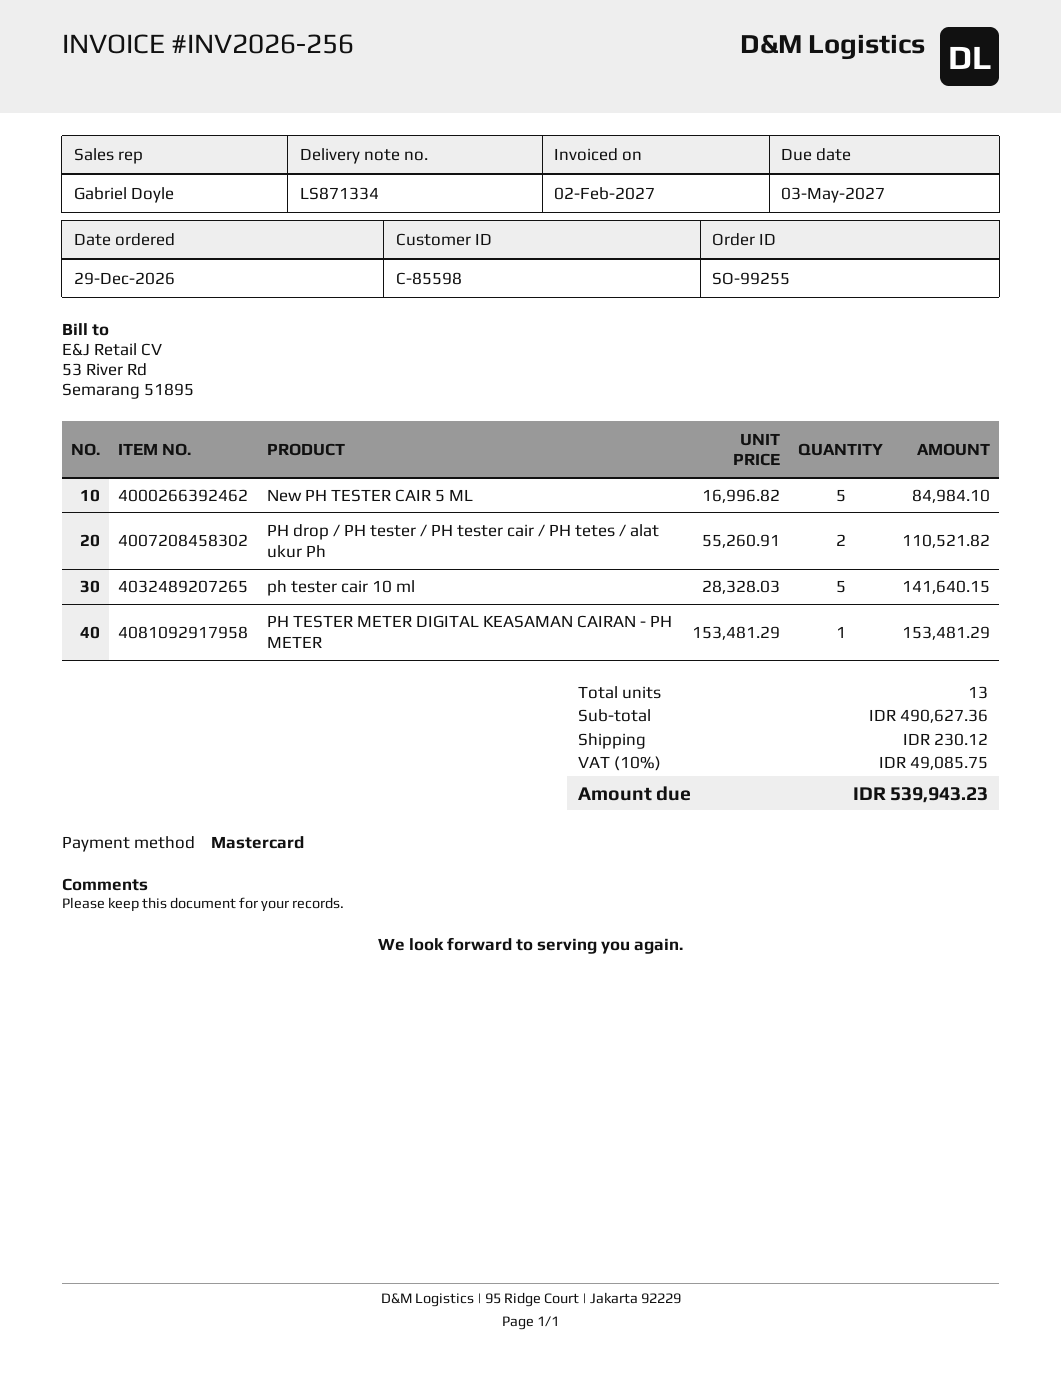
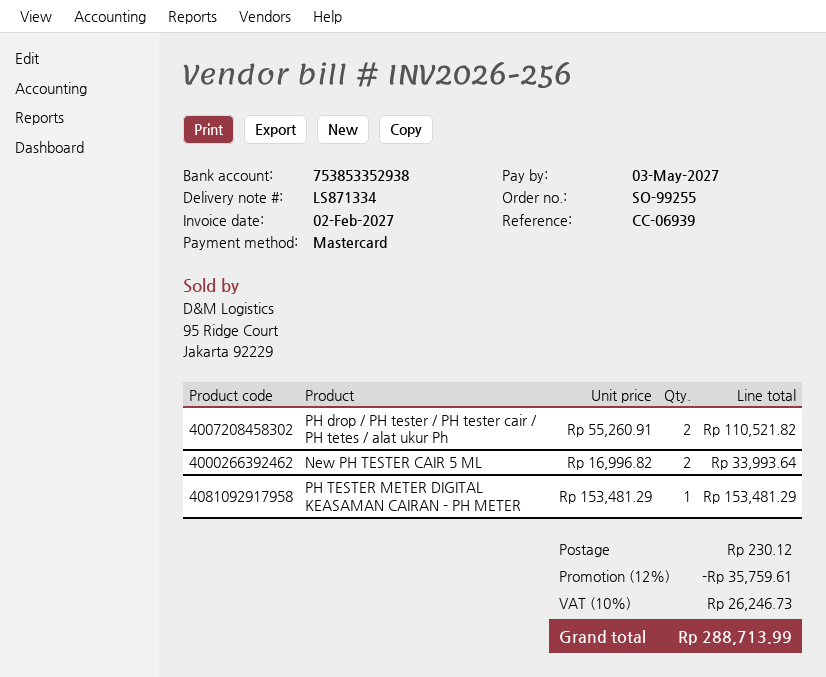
New PH TESTER CAIR 5 ML: 5 x 16996.82 = 84984.10 -> 2 x 16996.82 = 33993.64
ph tester cair 10 ml: 5 x 28328.03 = 141640.15 -> none
discount: none -> 12% = 35759.61
tax: 10% = 49085.75 -> 10% = 26246.73
total: 539943.23 -> 288713.99

